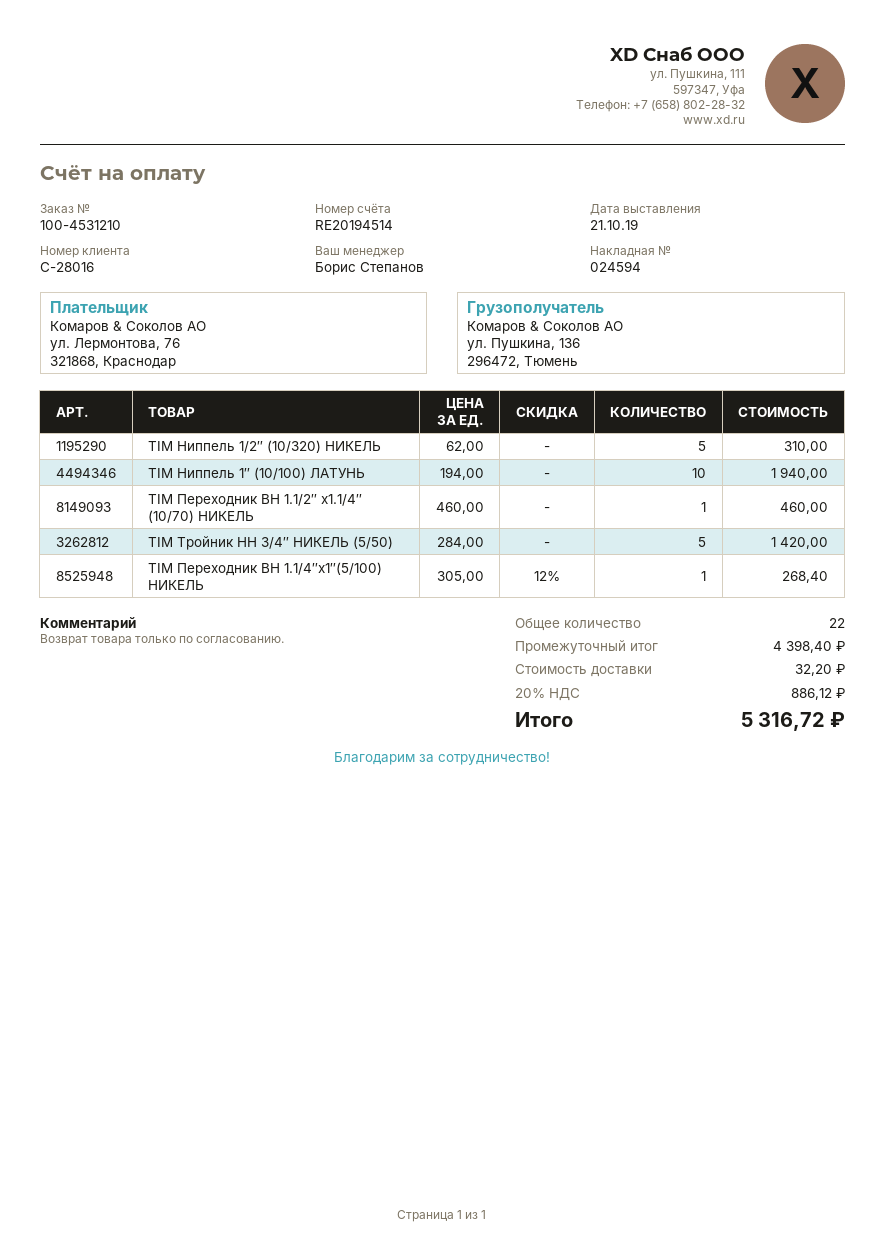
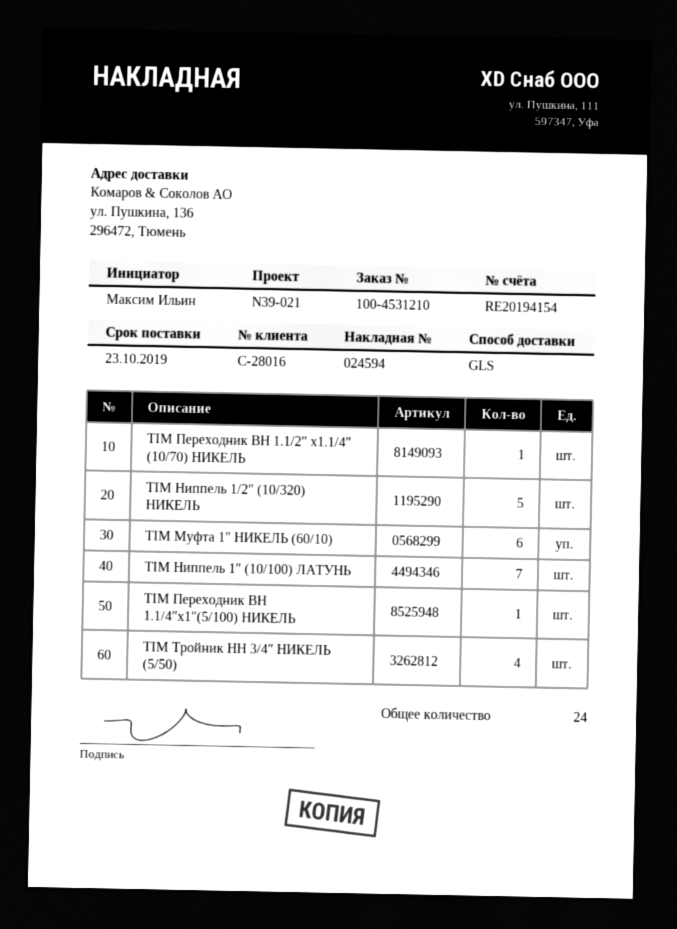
invoice number: RE20194514 -> RE20194154
TIM Ниппель 1″ (10/100) ЛАТУНЬ: 10 -> 7
TIM Тройник НН 3/4″ НИКЕЛЬ (5/50): 5 -> 4
TIM Муфта 1″ НИКЕЛЬ (60/10): none -> 6
total quantity: 22 -> 24

